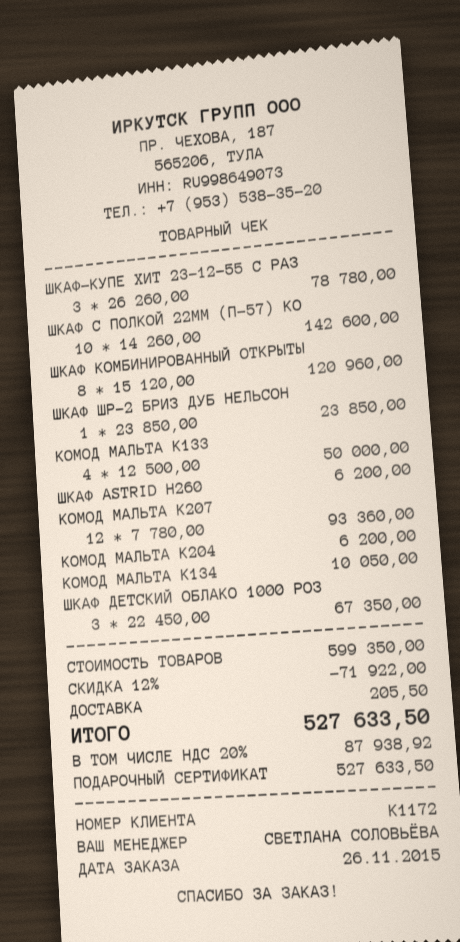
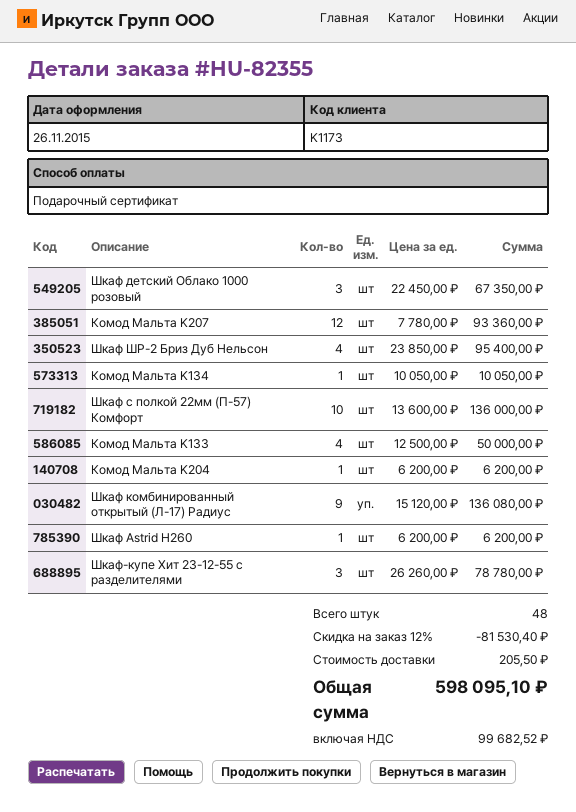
customer number: K1172 -> K1173
ШКАФ С ПОЛКОЙ 22ММ (П-57) КО: 10 x 14260.00 = 142600.00 -> 10 x 13600.00 = 136000.00
ШКАФ КОМБИНИРОВАННЫЙ ОТКРЫТЫ: 8 x 15120.00 = 120960.00 -> 9 x 15120.00 = 136080.00
ШКАФ ШР-2 БРИЗ ДУБ НЕЛЬСОН: 1 x 23850.00 = 23850.00 -> 4 x 23850.00 = 95400.00
discount: 12% = 71922.00 -> 12% = 81530.40
tax: 87938.92 -> 99682.52
total: 527633.50 -> 598095.10

